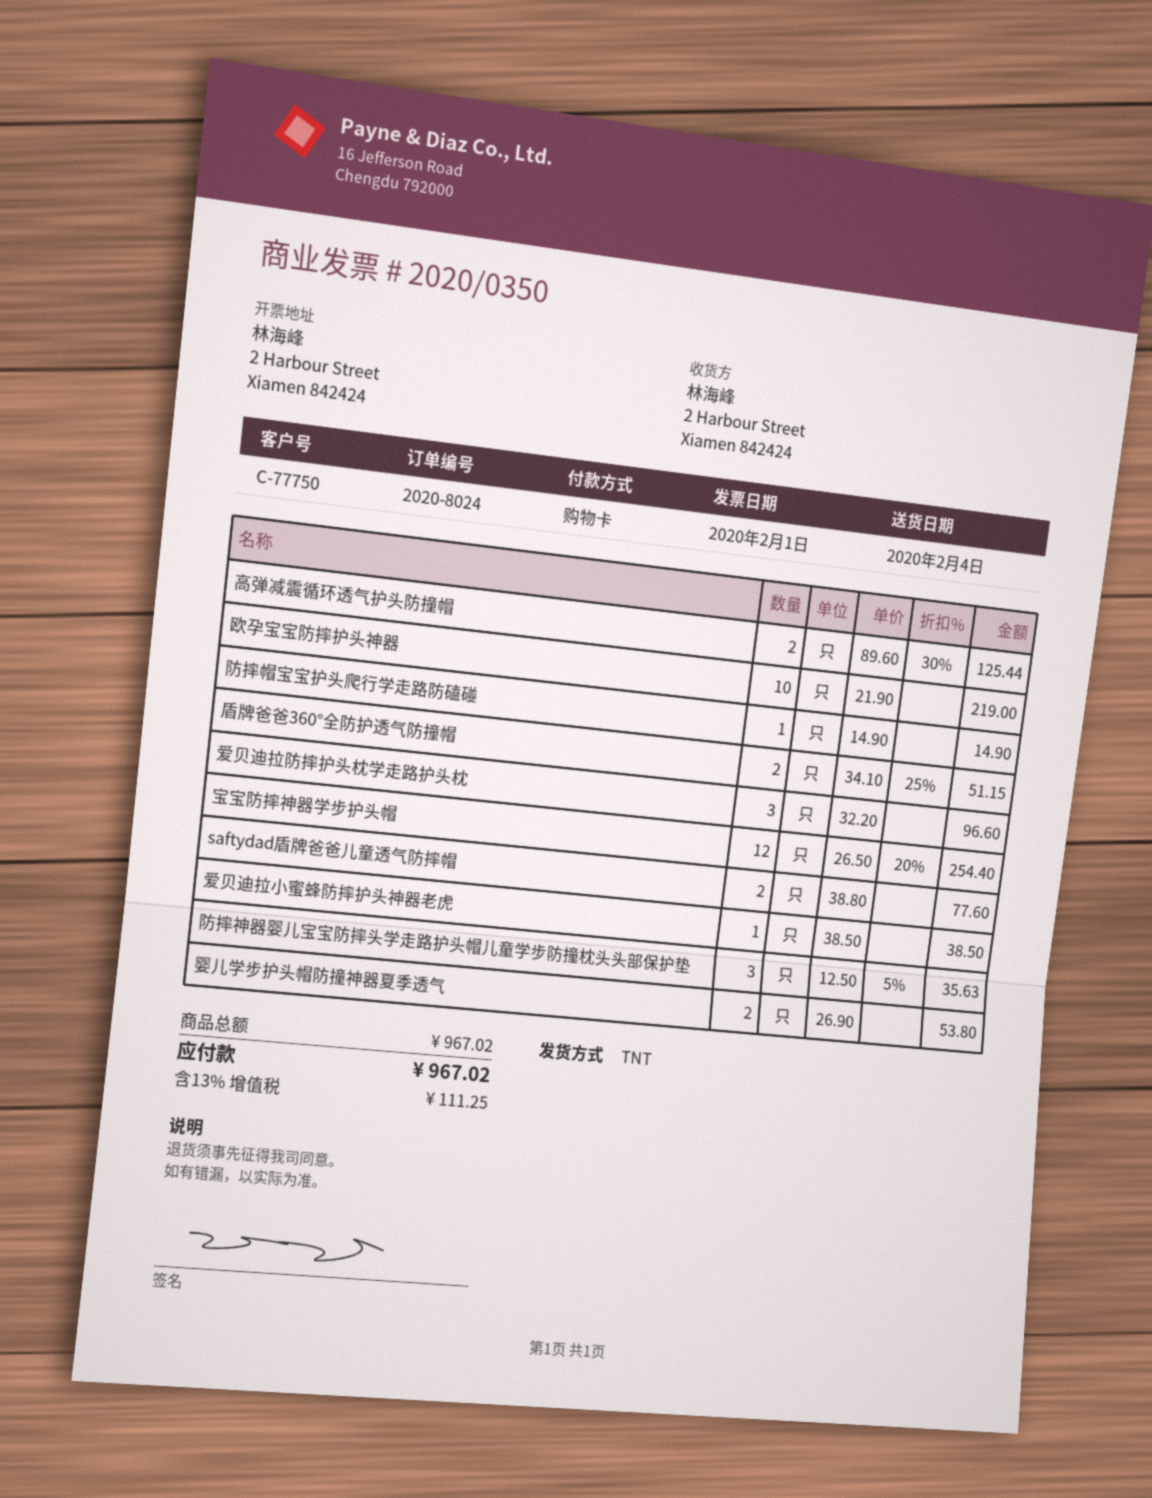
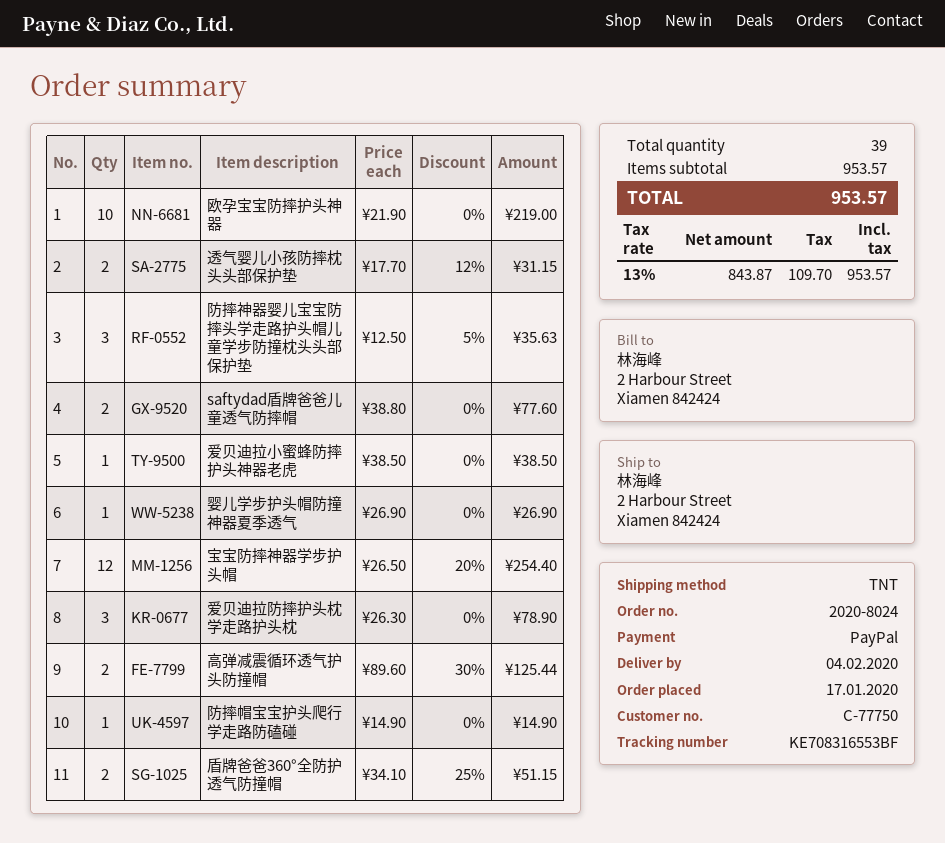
payment method: gift card -> PayPal
爱贝迪拉防摔护头枕学走路护头枕: 3 x 32.20 = 96.60 -> 3 x 26.30 = 78.90
婴儿学步护头帽防撞神器夏季透气: 2 x 26.90 = 53.80 -> 1 x 26.90 = 26.90
透气婴儿小孩防摔枕头头部保护垫: none -> 2 x 17.70 - 12% = 31.15
subtotal: 967.02 -> 953.57
tax: 13% = 111.25 -> 13% = 109.70
total: 967.02 -> 953.57

